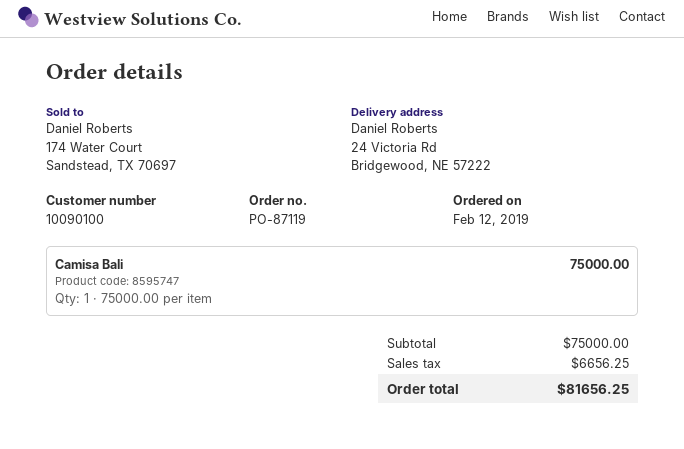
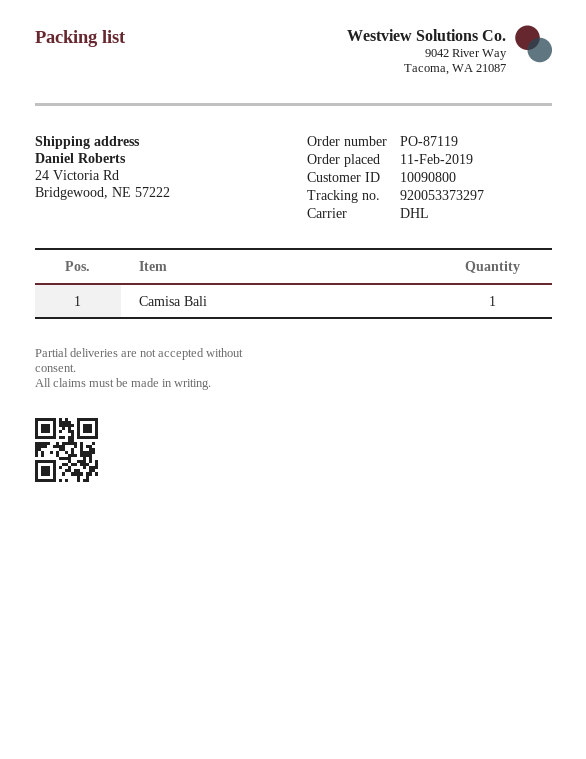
order date: 2019-02-12 -> 2019-02-11
customer number: 10090100 -> 10090800

